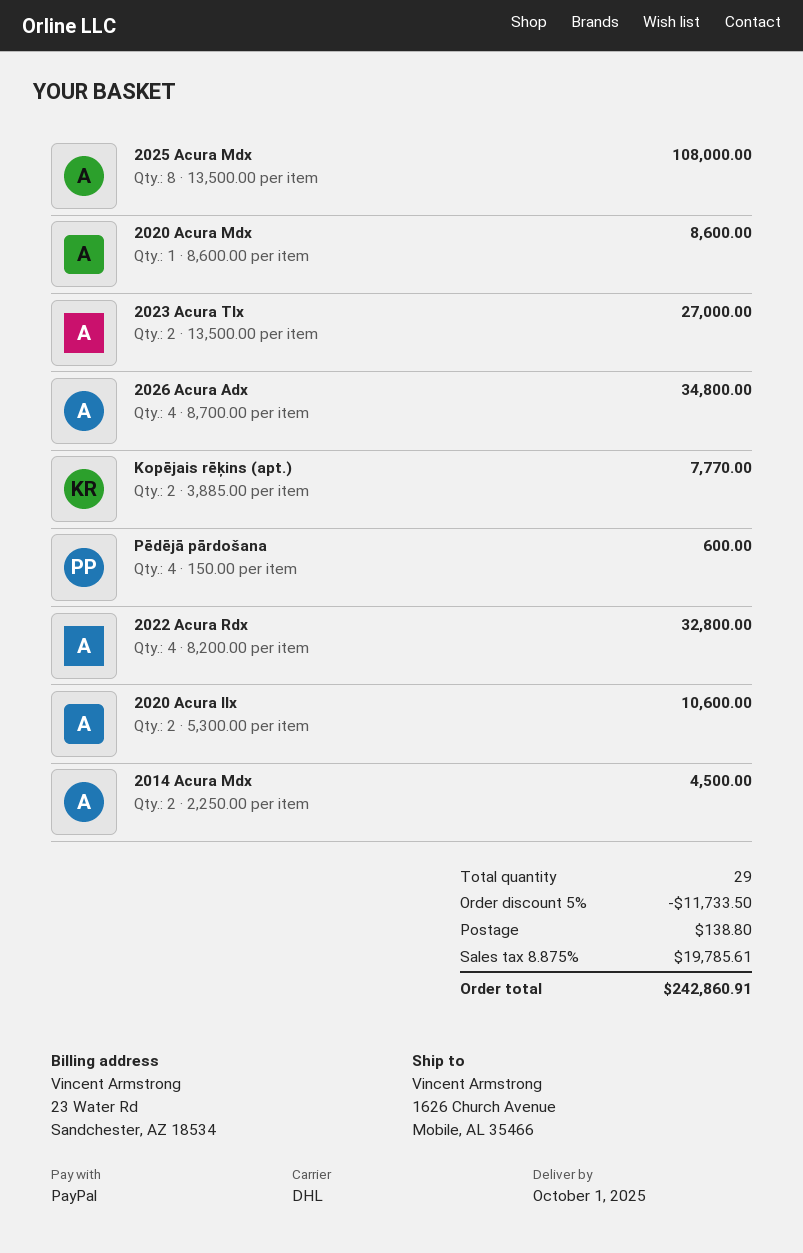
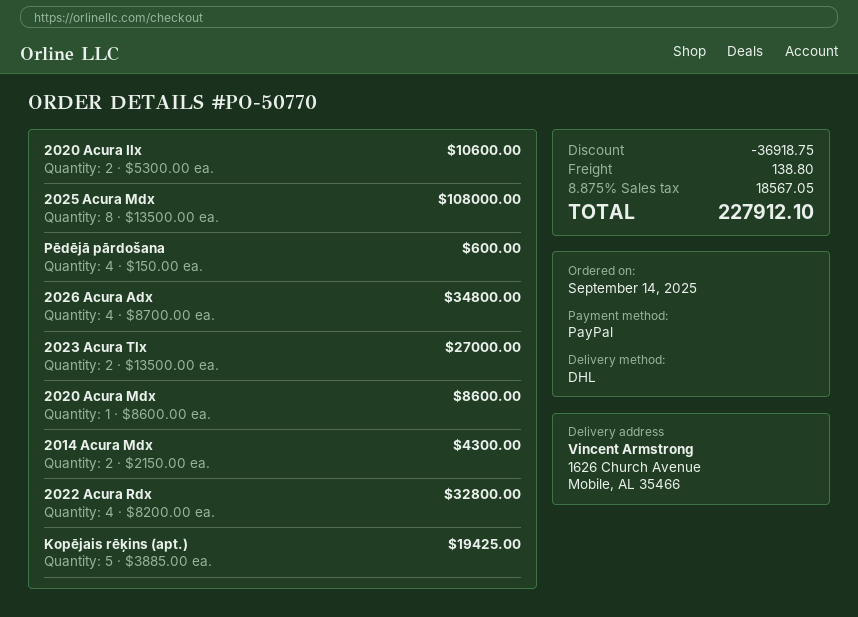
Kopējais rēķins (apt.): 2 x 3885.00 = 7770.00 -> 5 x 3885.00 = 19425.00
2014 Acura Mdx: 2 x 2250.00 = 4500.00 -> 2 x 2150.00 = 4300.00
discount: 11733.50 -> 36918.75
tax: 8.875% = 19785.61 -> 8.875% = 18567.05
total: 242860.91 -> 227912.10

